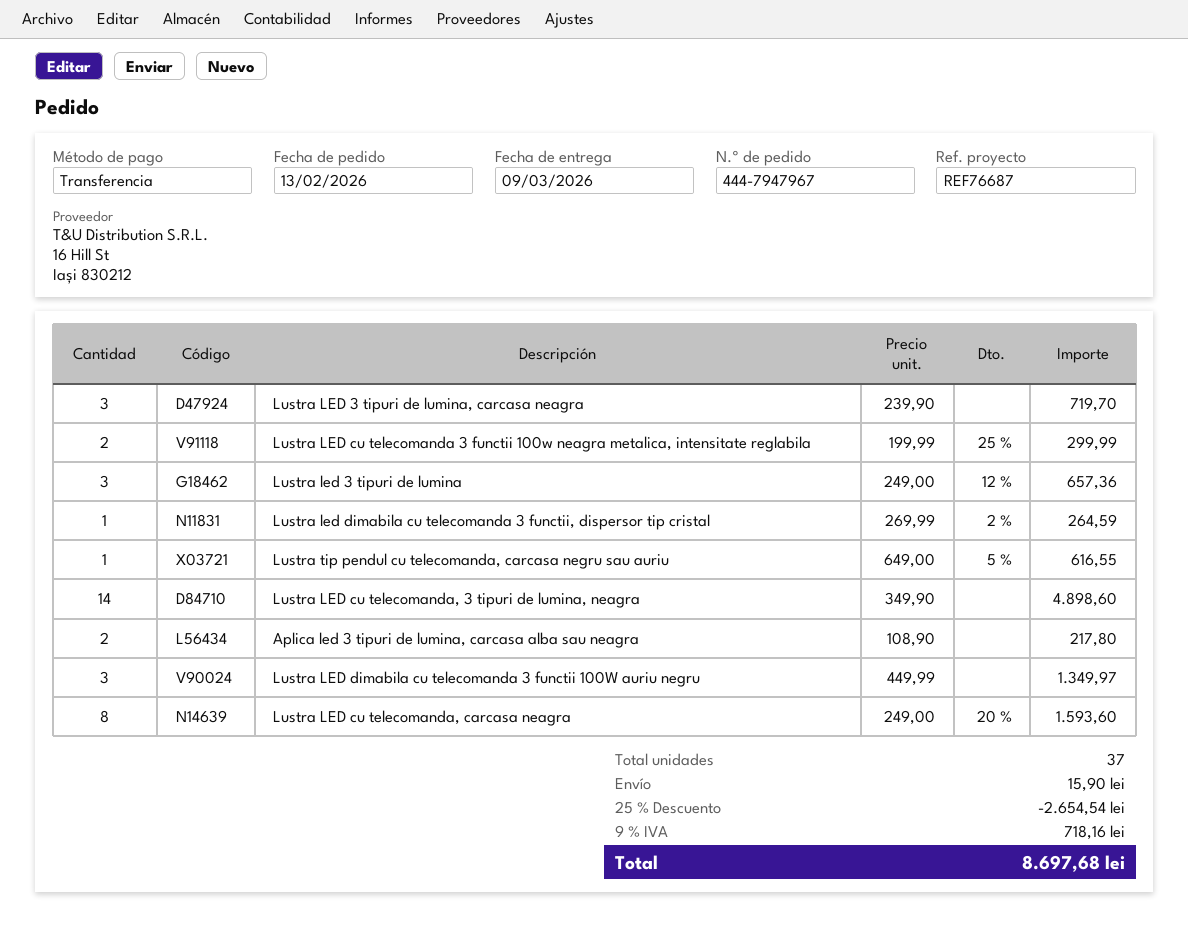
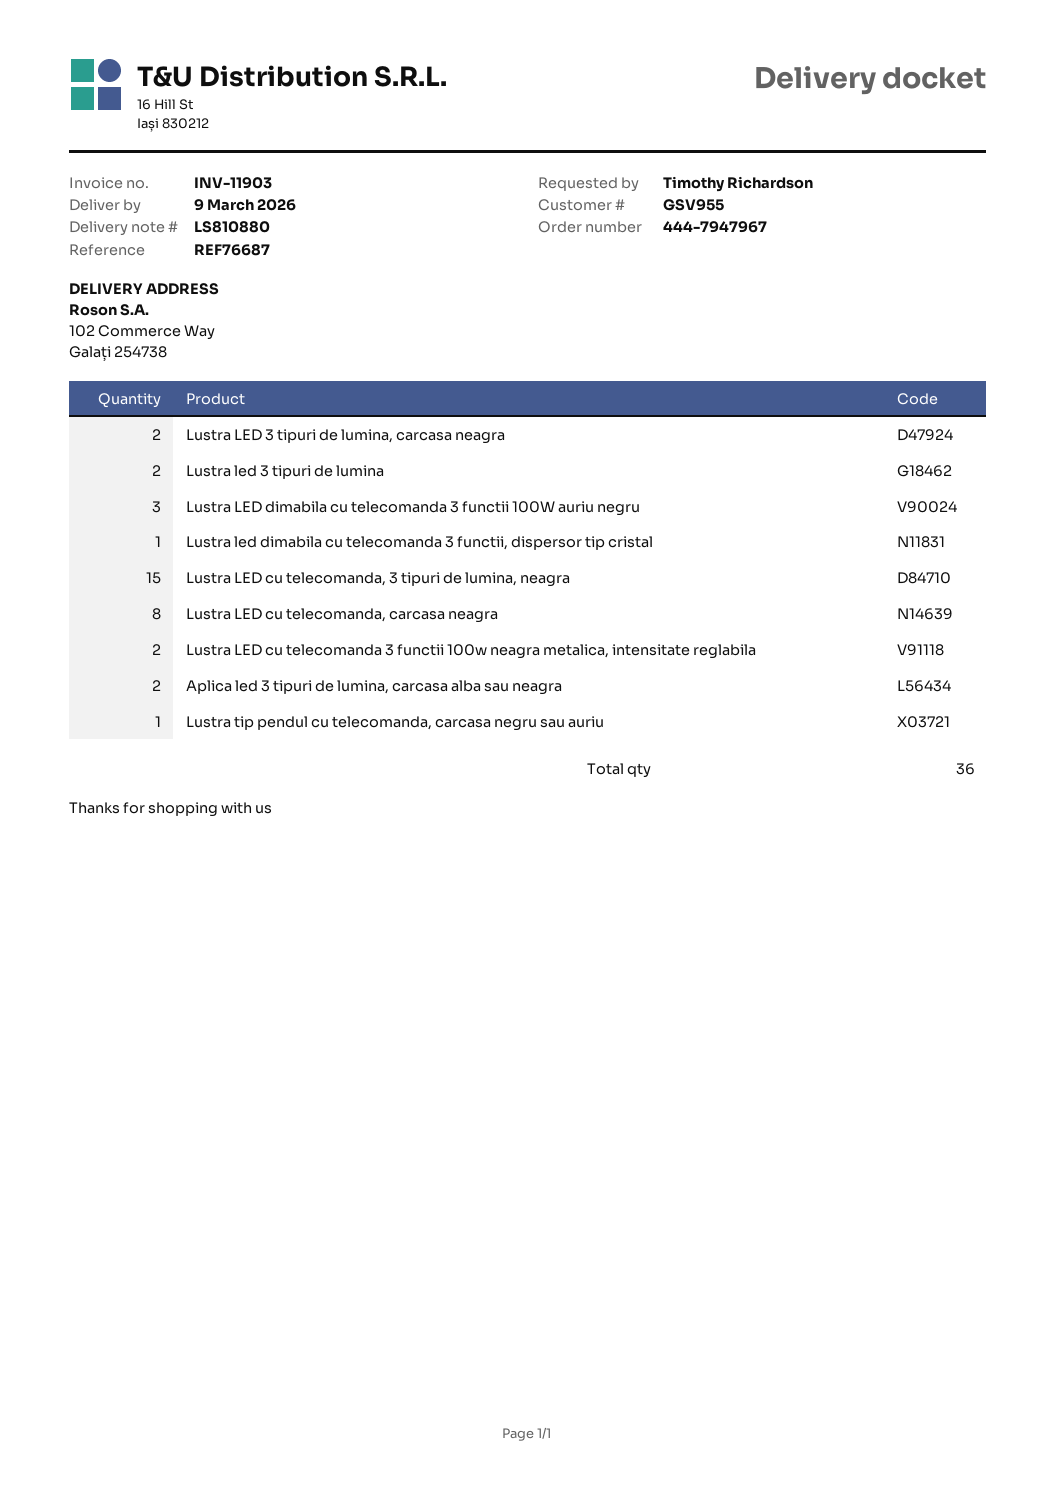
Lustra LED 3 tipuri de lumina, carcasa neagra: 3 -> 2
Lustra led 3 tipuri de lumina: 3 -> 2
Lustra LED cu telecomanda, 3 tipuri de lumina, neagra: 14 -> 15
total quantity: 37 -> 36

